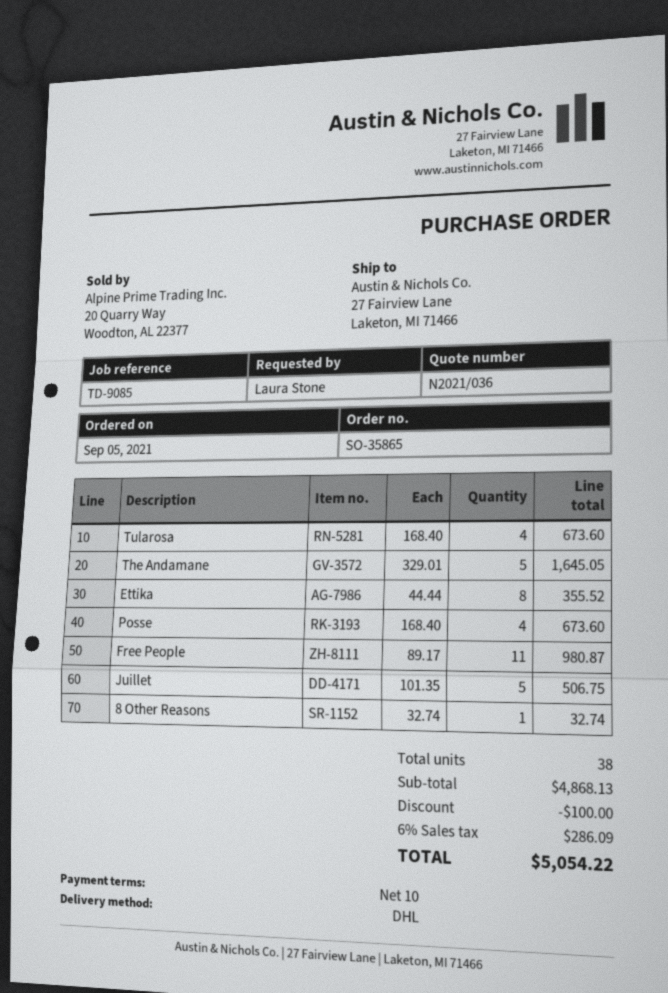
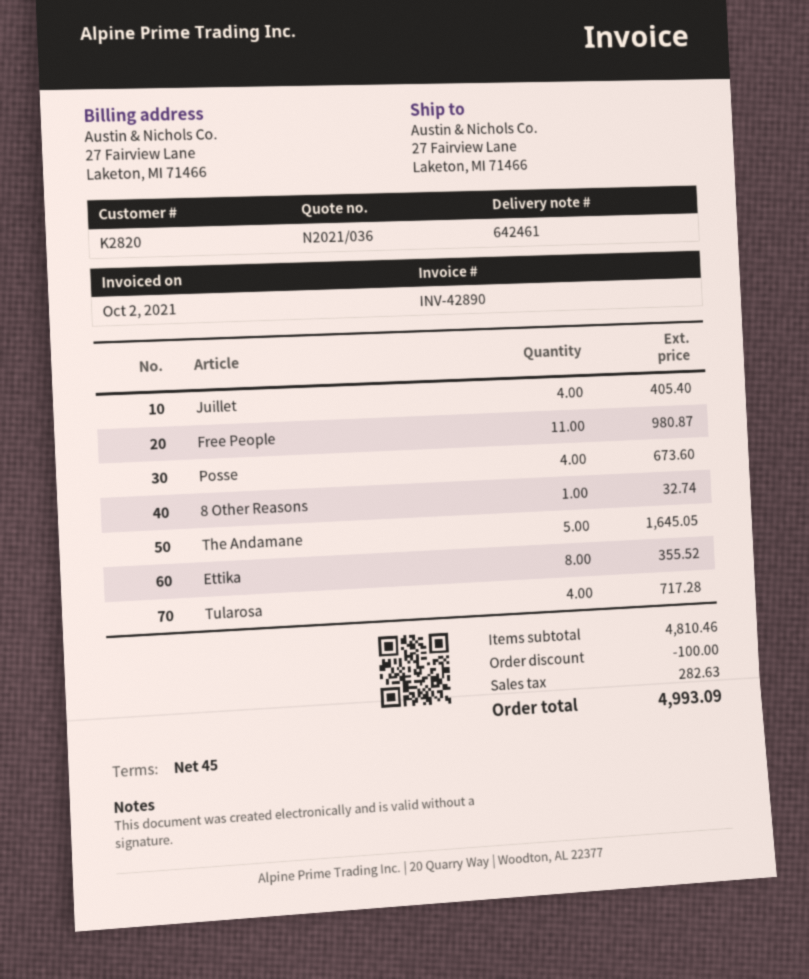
payment terms: 10 days -> 45 days
Tularosa: 4 for 673.60 -> 4 for 717.28
Juillet: 5 for 506.75 -> 4 for 405.40
subtotal: 4868.13 -> 4810.46
tax: 286.09 -> 282.63
total: 5054.22 -> 4993.09

